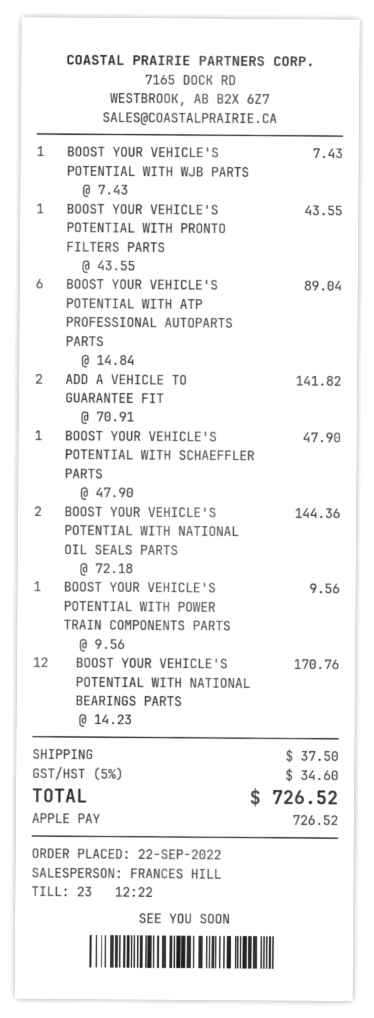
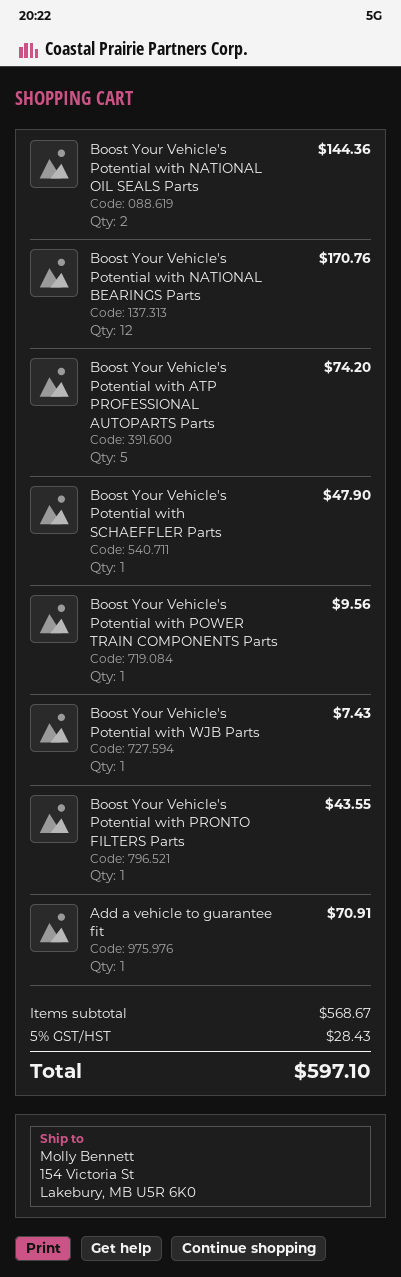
BOOST YOUR VEHICLE'S POTENTIAL WITH ATP PROFESSIONAL AUTOPARTS PARTS: 6 for 89.04 -> 5 for 74.20
ADD A VEHICLE TO GUARANTEE FIT: 2 for 141.82 -> 1 for 70.91
shipping: 37.50 -> none
tax: 5% = 34.60 -> 5% = 28.43
total: 726.52 -> 597.10

